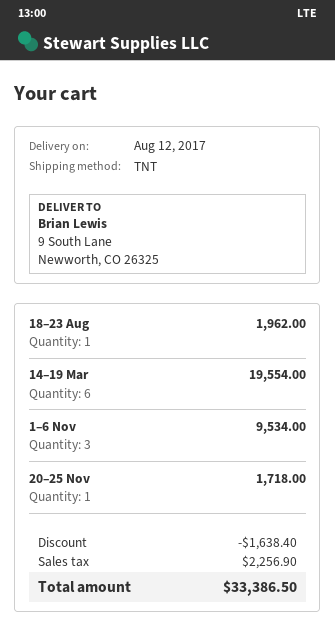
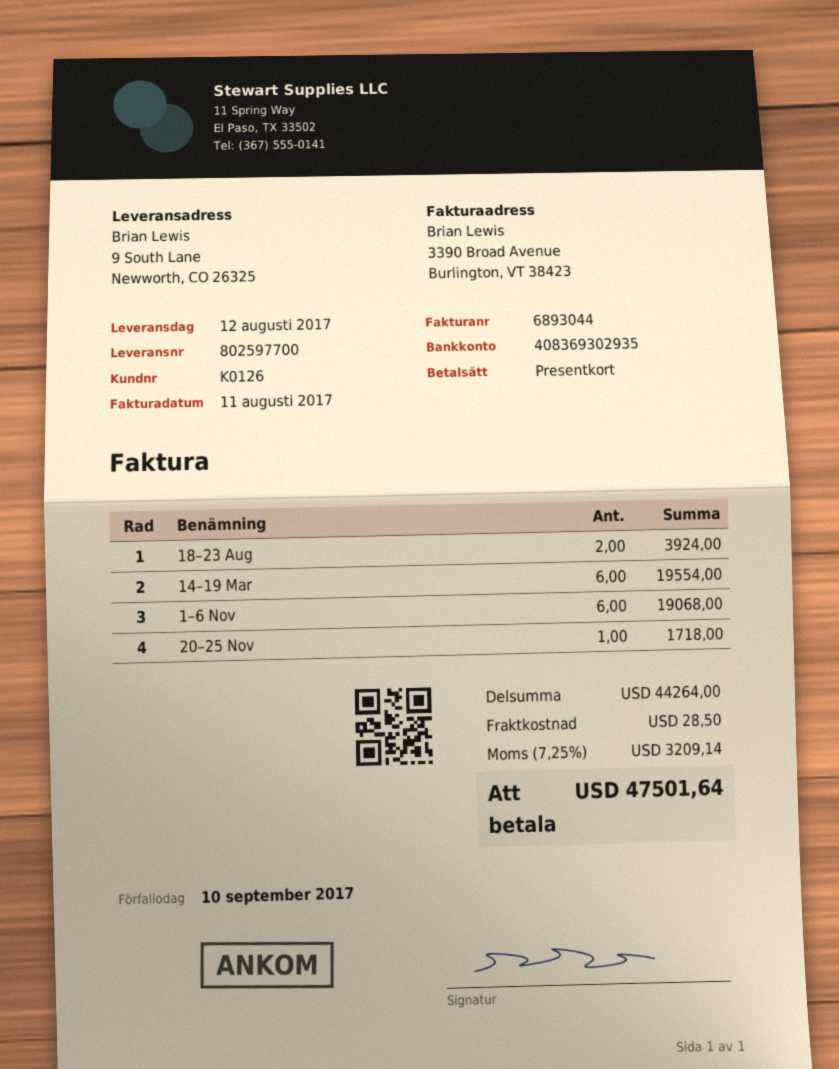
18–23 Aug: 1 for 1962.00 -> 2 for 3924.00
1–6 Nov: 3 for 9534.00 -> 6 for 19068.00
discount: 1638.40 -> none
shipping: none -> 28.50
tax: 2256.90 -> 3209.14
total: 33386.50 -> 47501.64

